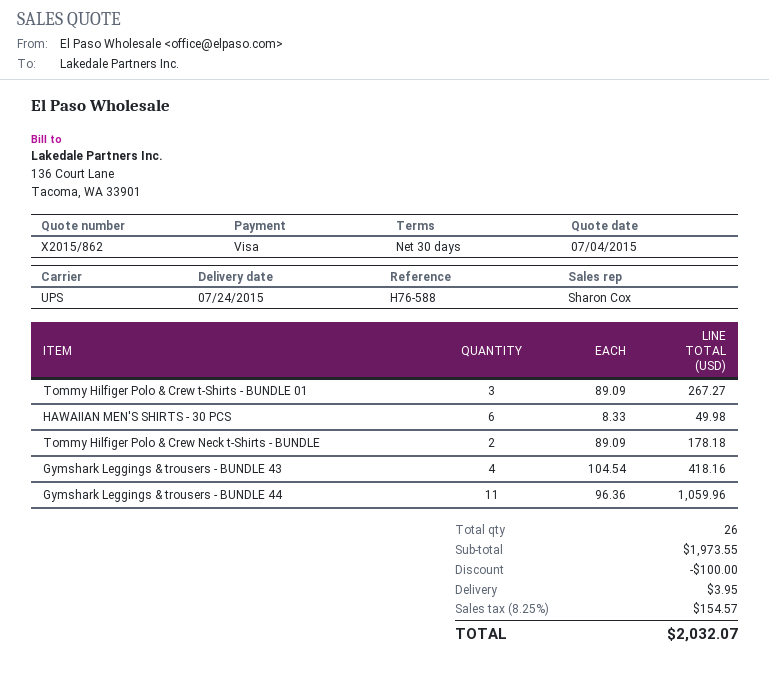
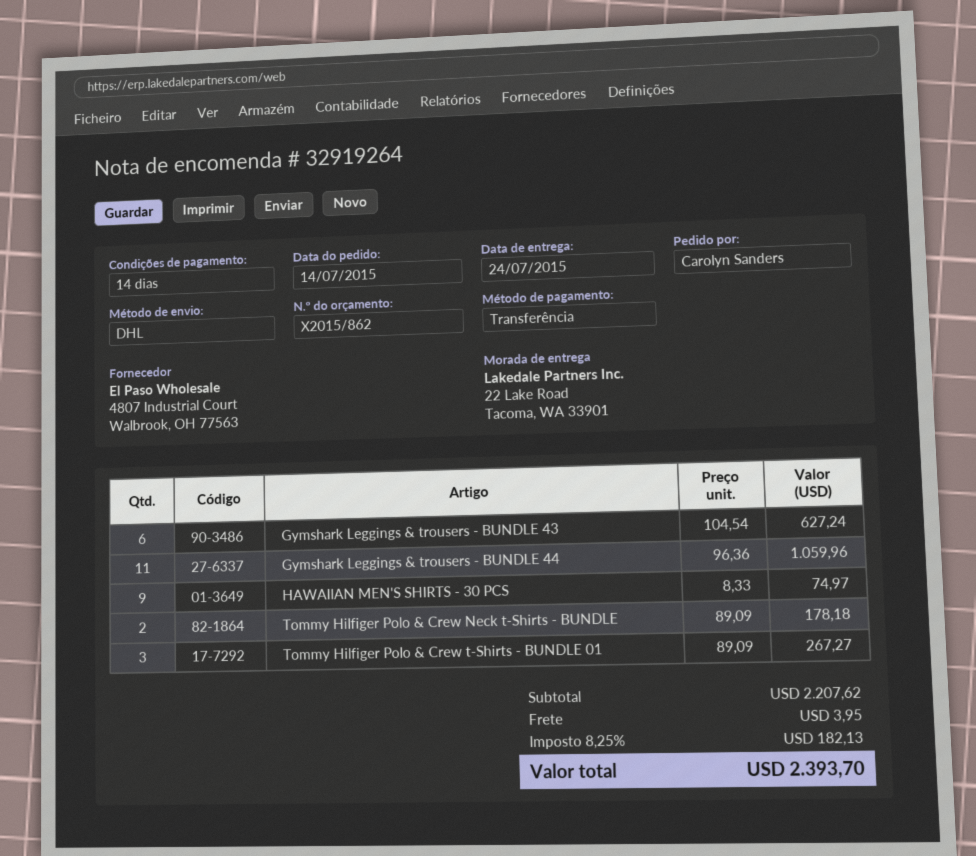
payment terms: 30 days -> 14 days
payment method: Visa -> bank transfer
shipping method: UPS -> DHL
HAWAIIAN MEN'S SHIRTS - 30 PCS: 6 x 8.33 = 49.98 -> 9 x 8.33 = 74.97
Gymshark Leggings & trousers - BUNDLE 43: 4 x 104.54 = 418.16 -> 6 x 104.54 = 627.24
subtotal: 1973.55 -> 2207.62
discount: 100.00 -> none
tax: 8.25% = 154.57 -> 8.25% = 182.13
total: 2032.07 -> 2393.70

